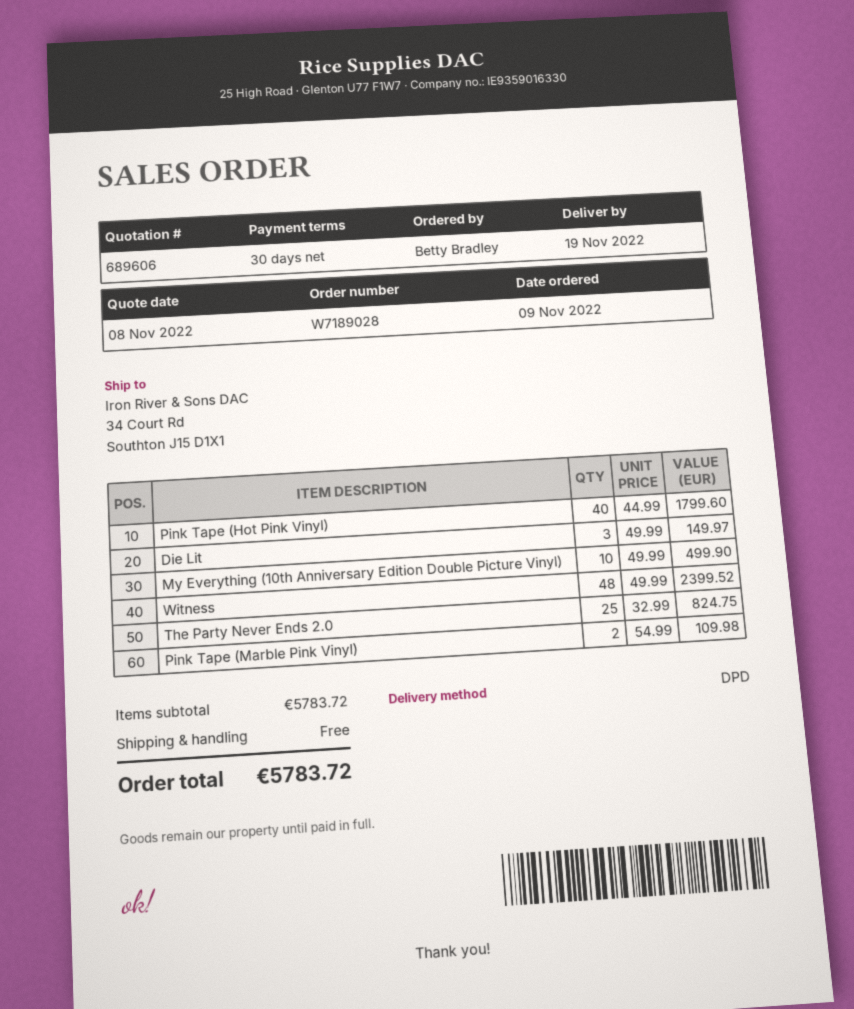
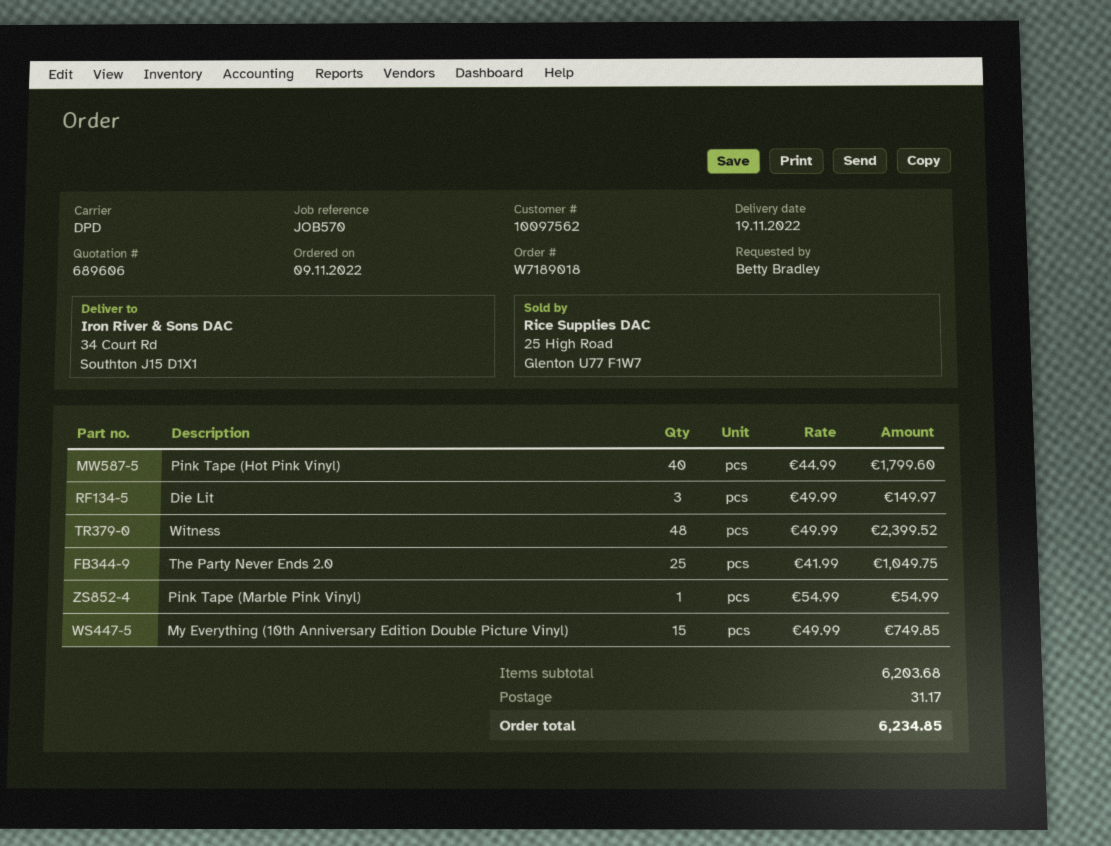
order number: W7189028 -> W7189018
My Everything (10th Anniversary Edition Double Picture Vinyl): 10 x 49.99 = 499.90 -> 15 x 49.99 = 749.85
The Party Never Ends 2.0: 25 x 32.99 = 824.75 -> 25 x 41.99 = 1049.75
Pink Tape (Marble Pink Vinyl): 2 x 54.99 = 109.98 -> 1 x 54.99 = 54.99
subtotal: 5783.72 -> 6203.68
shipping: 0.00 -> 31.17
total: 5783.72 -> 6234.85

